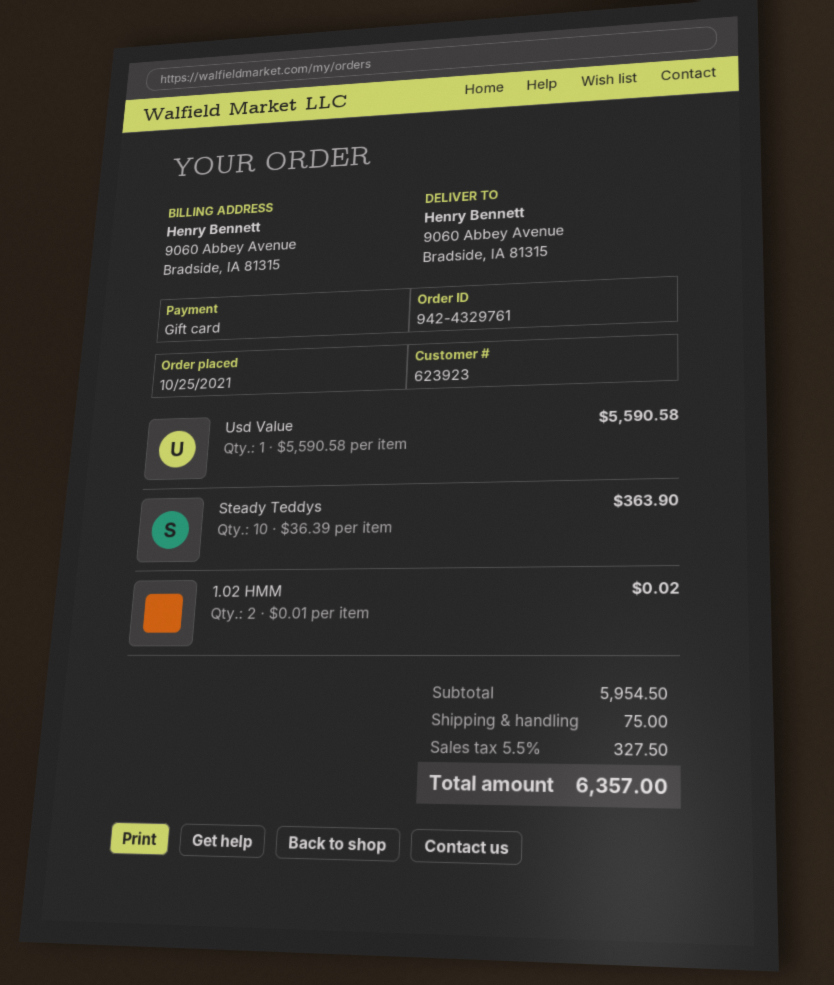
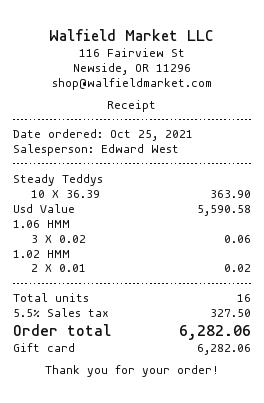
1.06 HMM: none -> 3 x 0.02 = 0.06
shipping: 75.00 -> none
total: 6357.00 -> 6282.06

